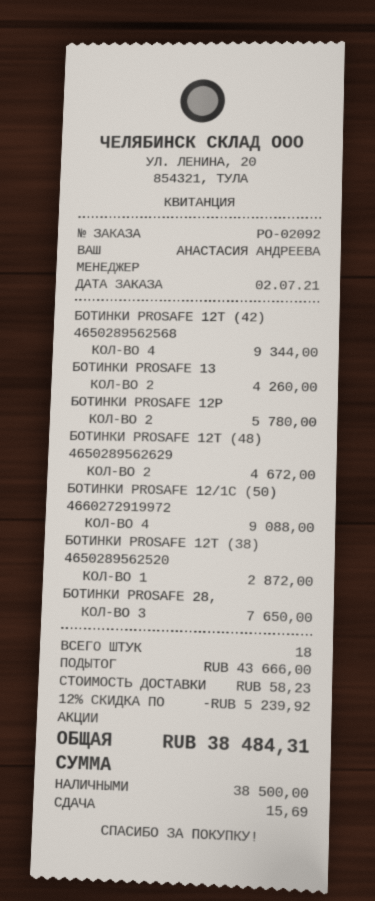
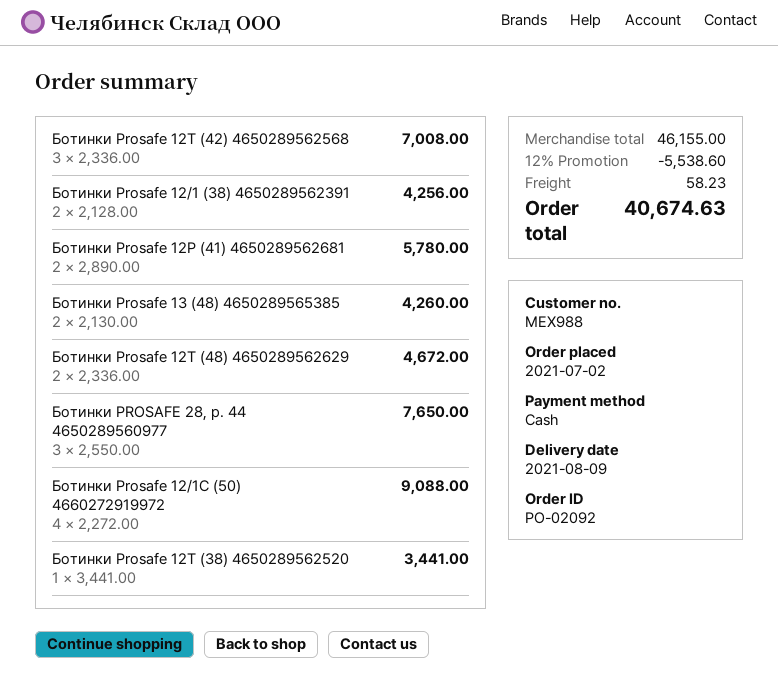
БОТИНКИ PROSAFE 12Т (42) 4650289562568: 4 for 9344.00 -> 3 for 7008.00
БОТИНКИ PROSAFE 12Т (38) 4650289562520: 1 for 2872.00 -> 1 for 3441.00
Ботинки Prosafe 12/1 (38) 4650289562391: none -> 2 for 4256.00
subtotal: 43666.00 -> 46155.00
discount: 12% = 5239.92 -> 12% = 5538.60
total: 38484.31 -> 40674.63

